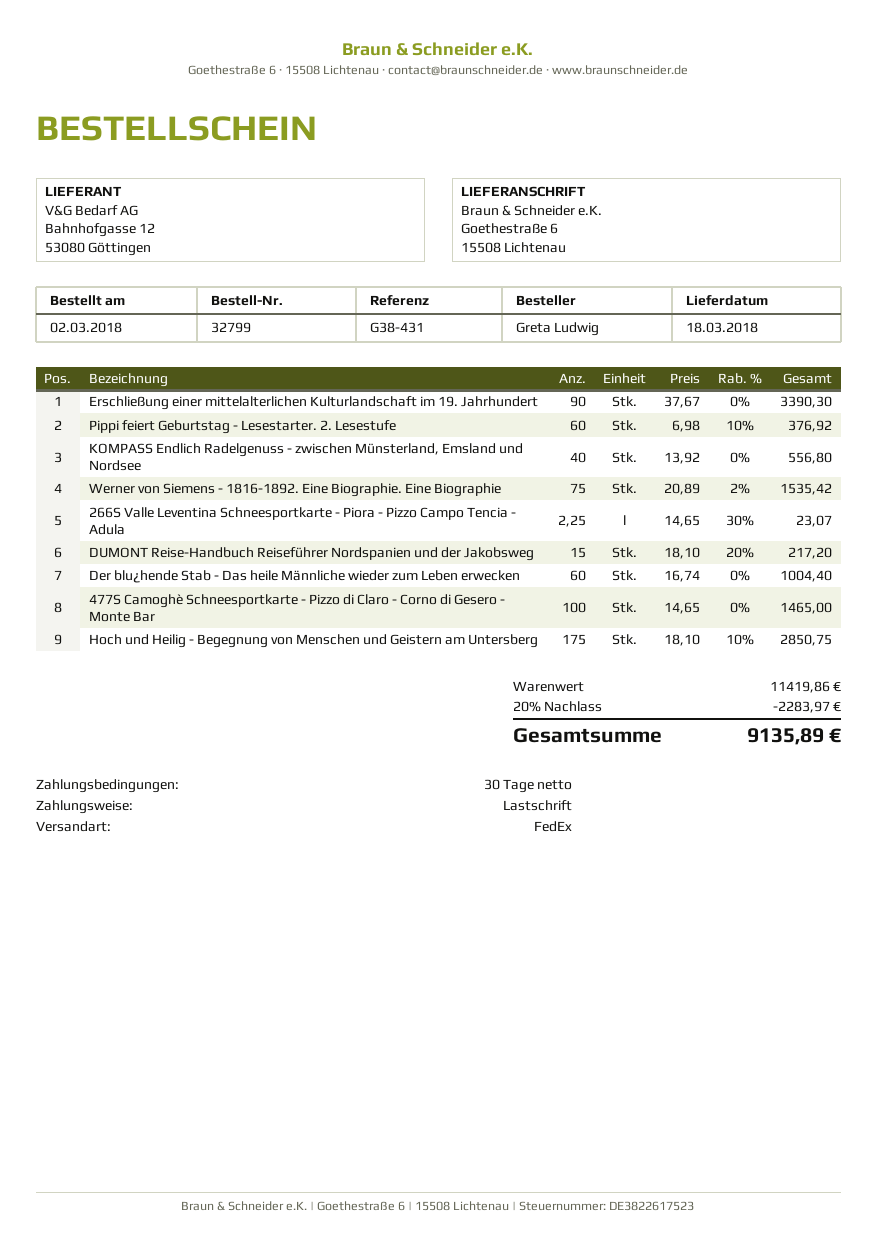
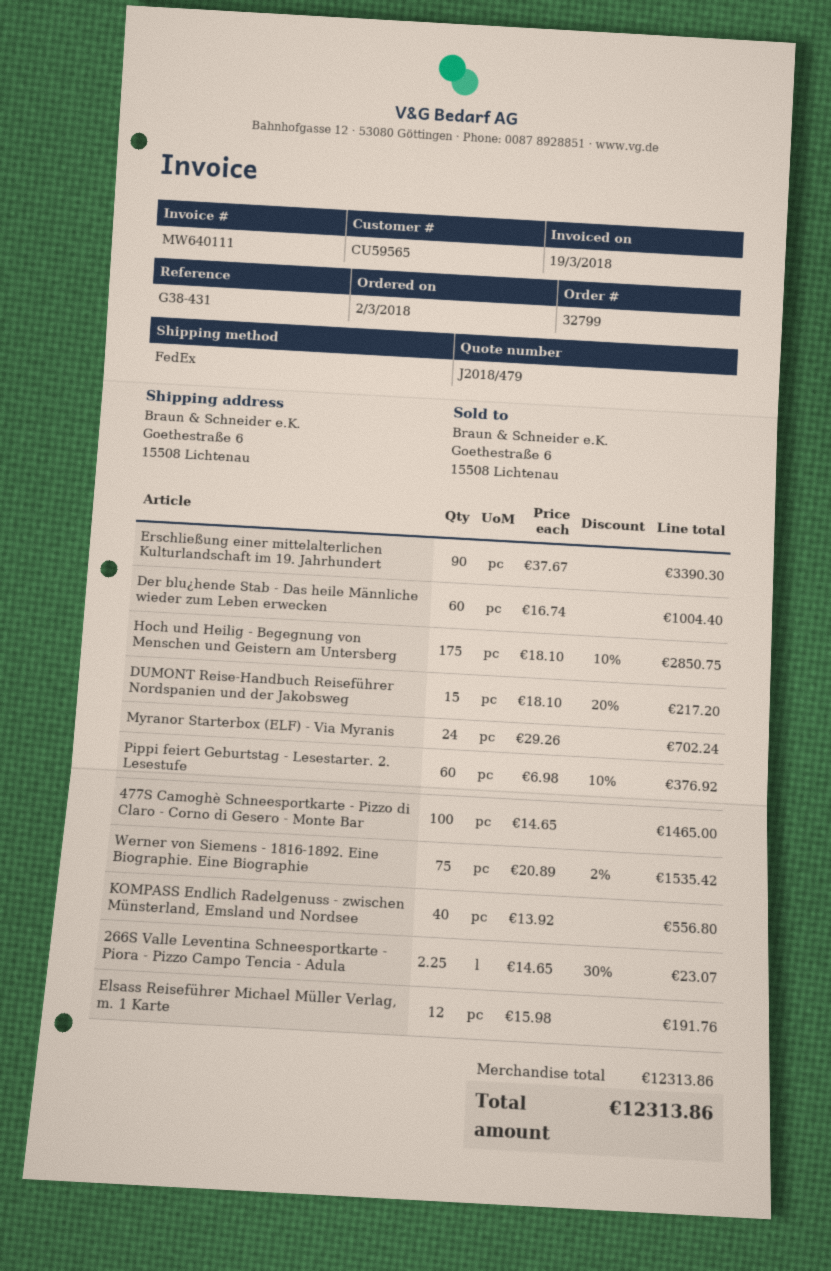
Myranor Starterbox (ELF) - Via Myranis: none -> 24 x 29.26 = 702.24
Elsass Reiseführer Michael Müller Verlag, m. 1 Karte: none -> 12 x 15.98 = 191.76
subtotal: 11419.86 -> 12313.86
discount: 20% = 2283.97 -> none
total: 9135.89 -> 12313.86

